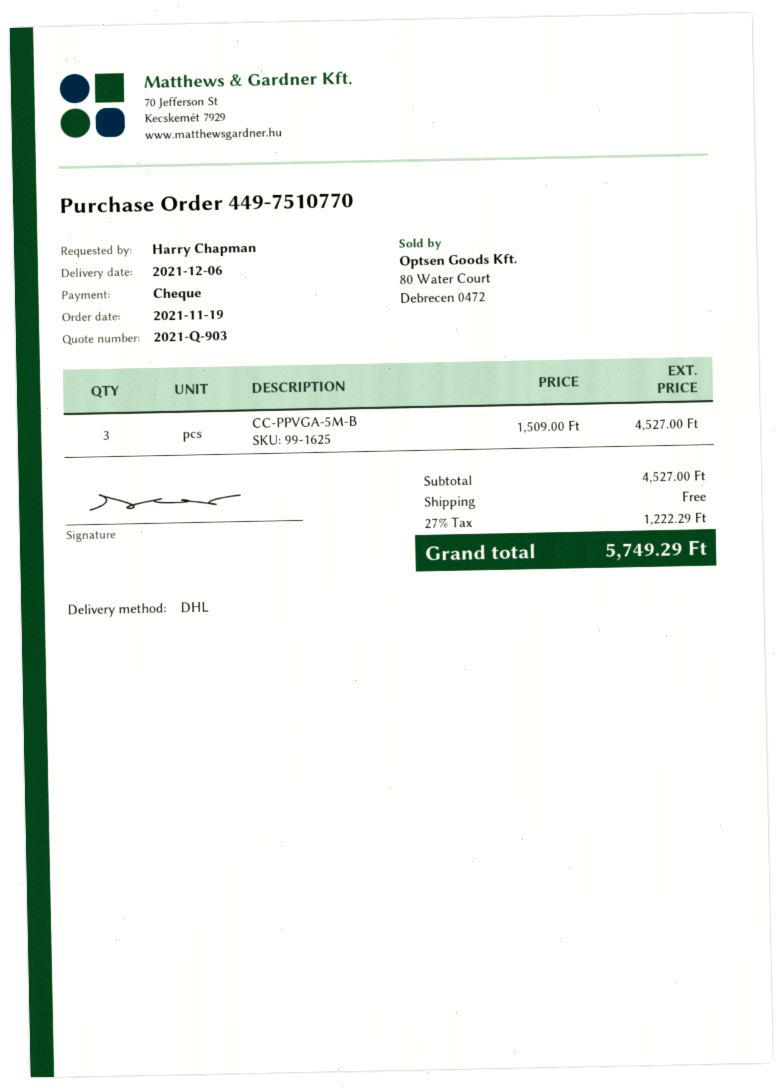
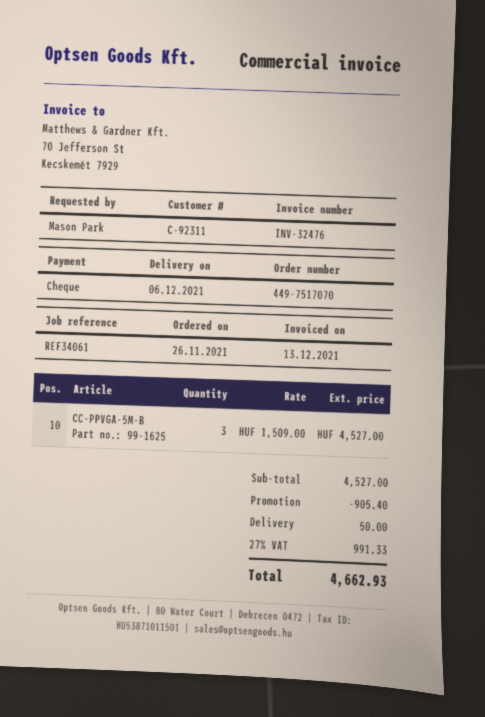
order number: 449-7510770 -> 449-7517070
order date: 2021-11-19 -> 2021-11-26
ordered by: Harry Chapman -> Mason Park
discount: none -> 905.40
shipping: 0.00 -> 50.00
tax: 27% = 1222.29 -> 27% = 991.33
total: 5749.29 -> 4662.93

